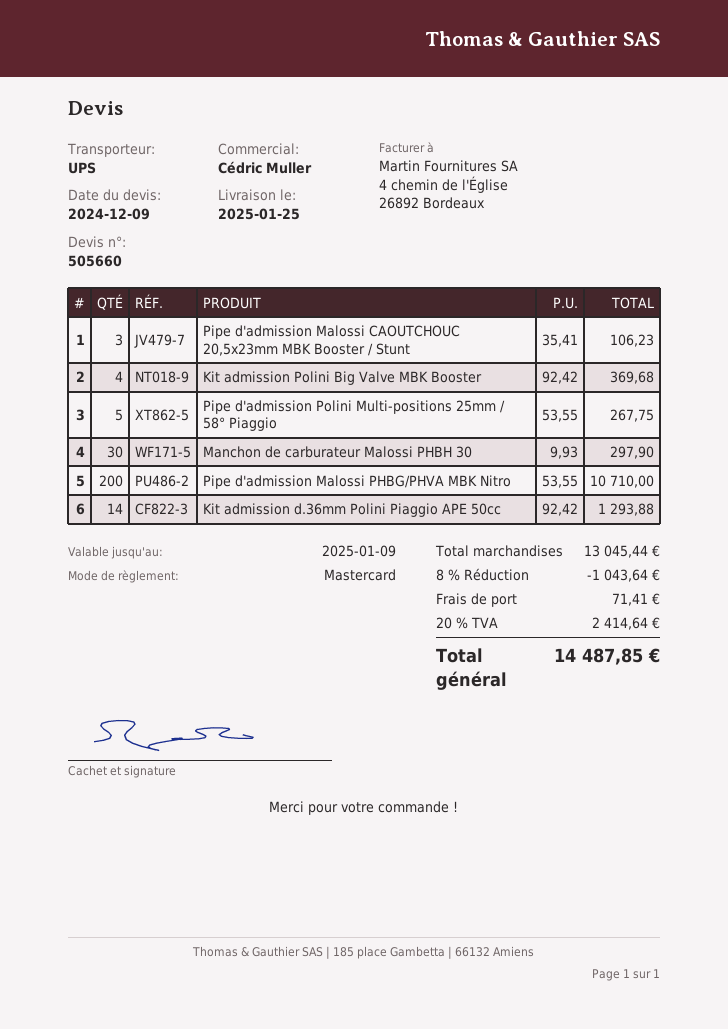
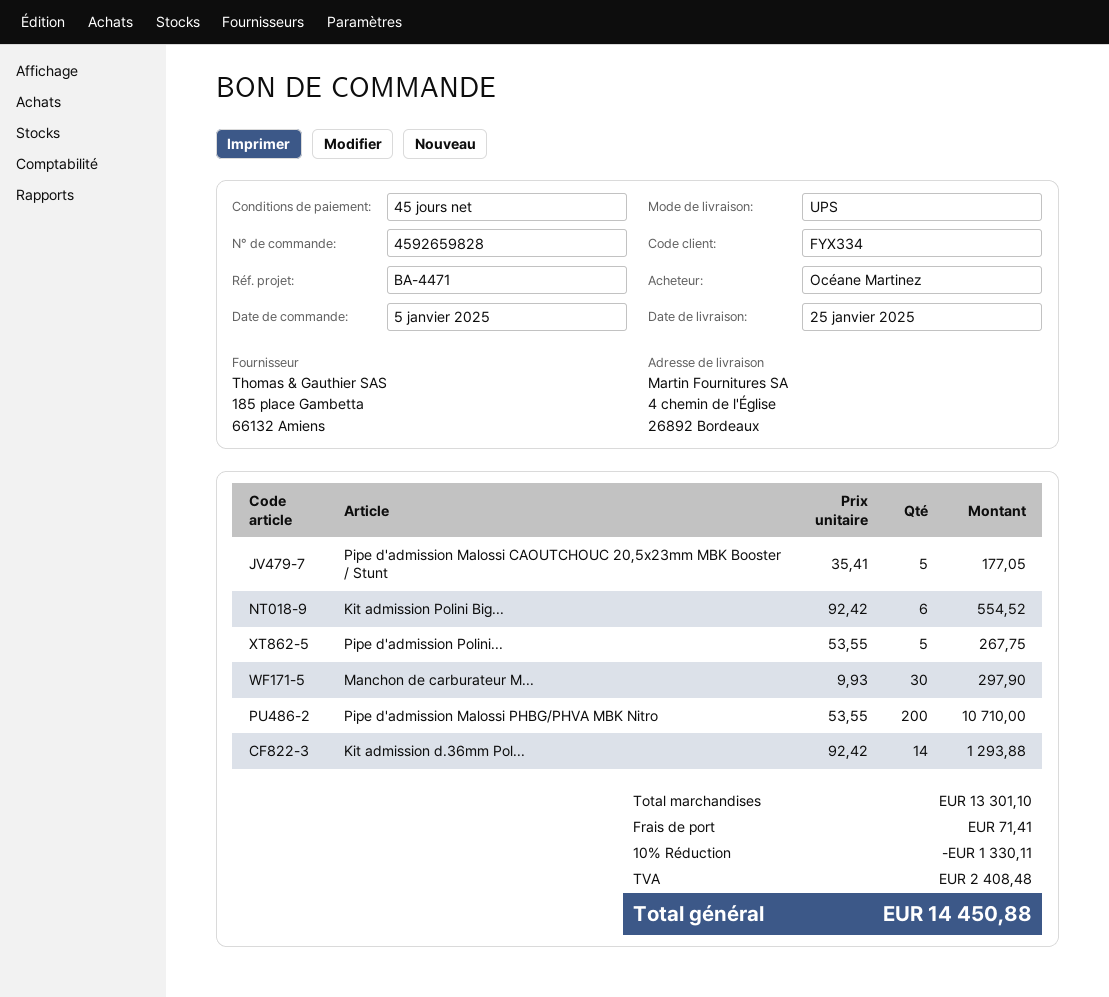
Pipe d'admission Malossi CAOUTCHOUC 20,5x23mm MBK Booster / Stunt: 3 x 35.41 = 106.23 -> 5 x 35.41 = 177.05
Kit admission Polini Big Valve MBK Booster: 4 x 92.42 = 369.68 -> 6 x 92.42 = 554.52
subtotal: 13045.44 -> 13301.10
discount: 8% = 1043.64 -> 10% = 1330.11
tax: 2414.64 -> 2408.48
total: 14487.85 -> 14450.88

